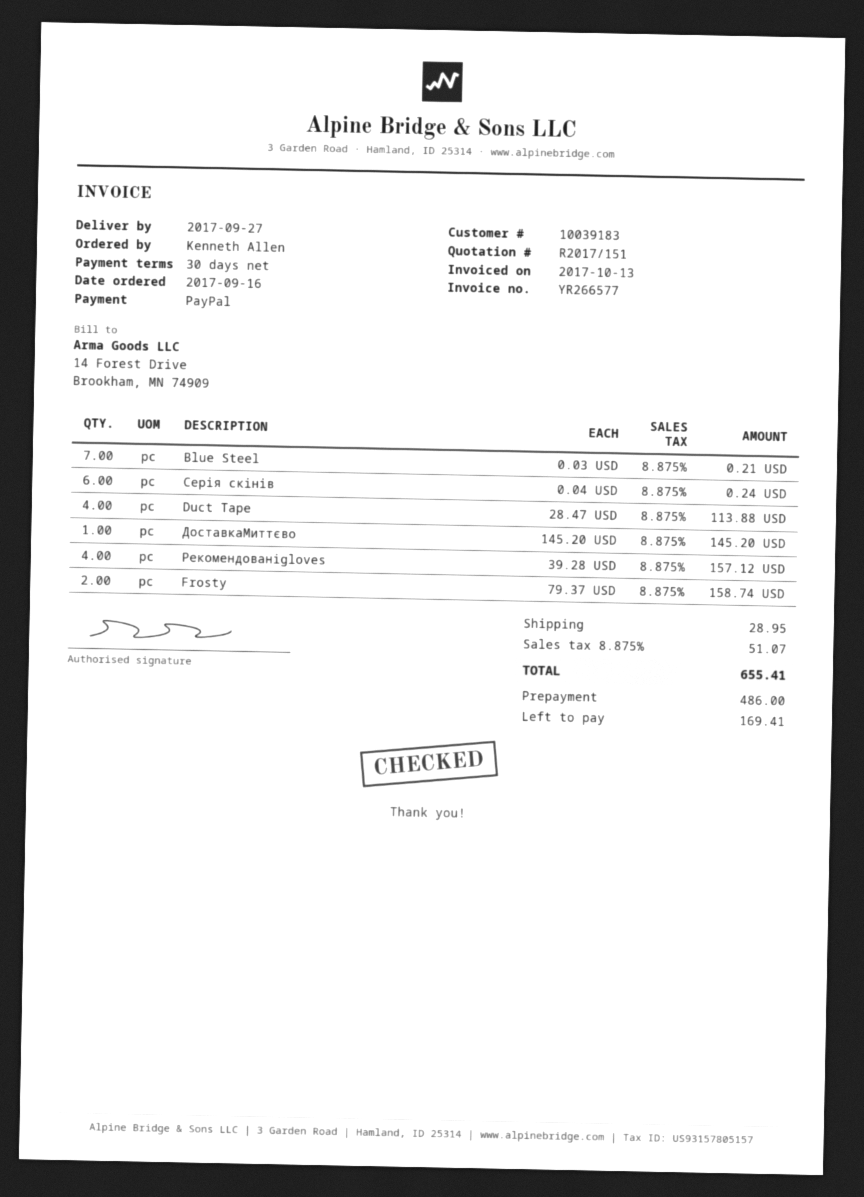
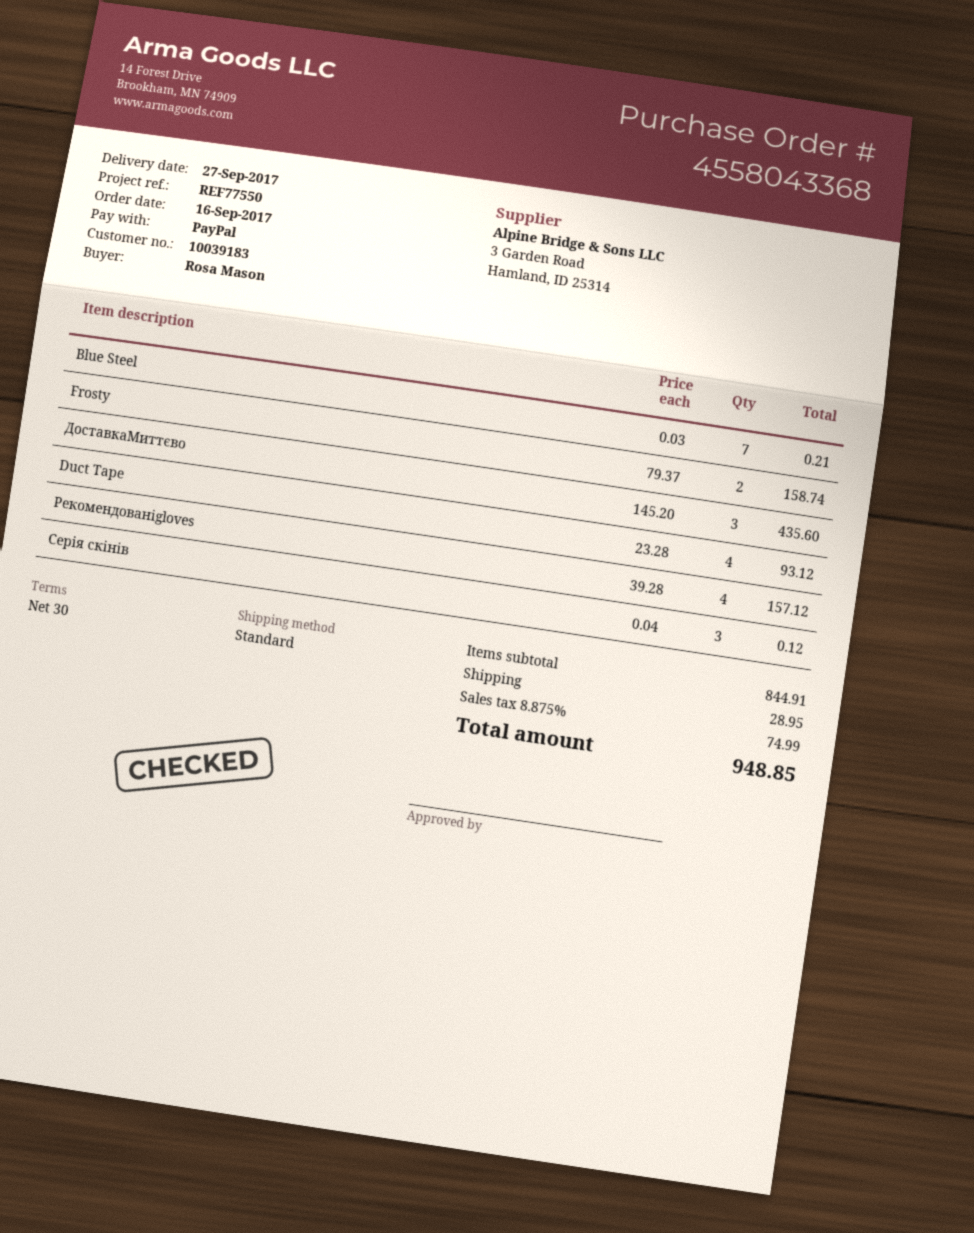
ordered by: Kenneth Allen -> Rosa Mason
Серія скінів: 6 x 0.04 = 0.24 -> 3 x 0.04 = 0.12
Duct Tape: 4 x 28.47 = 113.88 -> 4 x 23.28 = 93.12
ДоставкаМиттєво: 1 x 145.20 = 145.20 -> 3 x 145.20 = 435.60
tax: 8.875% = 51.07 -> 8.875% = 74.99
total: 655.41 -> 948.85

